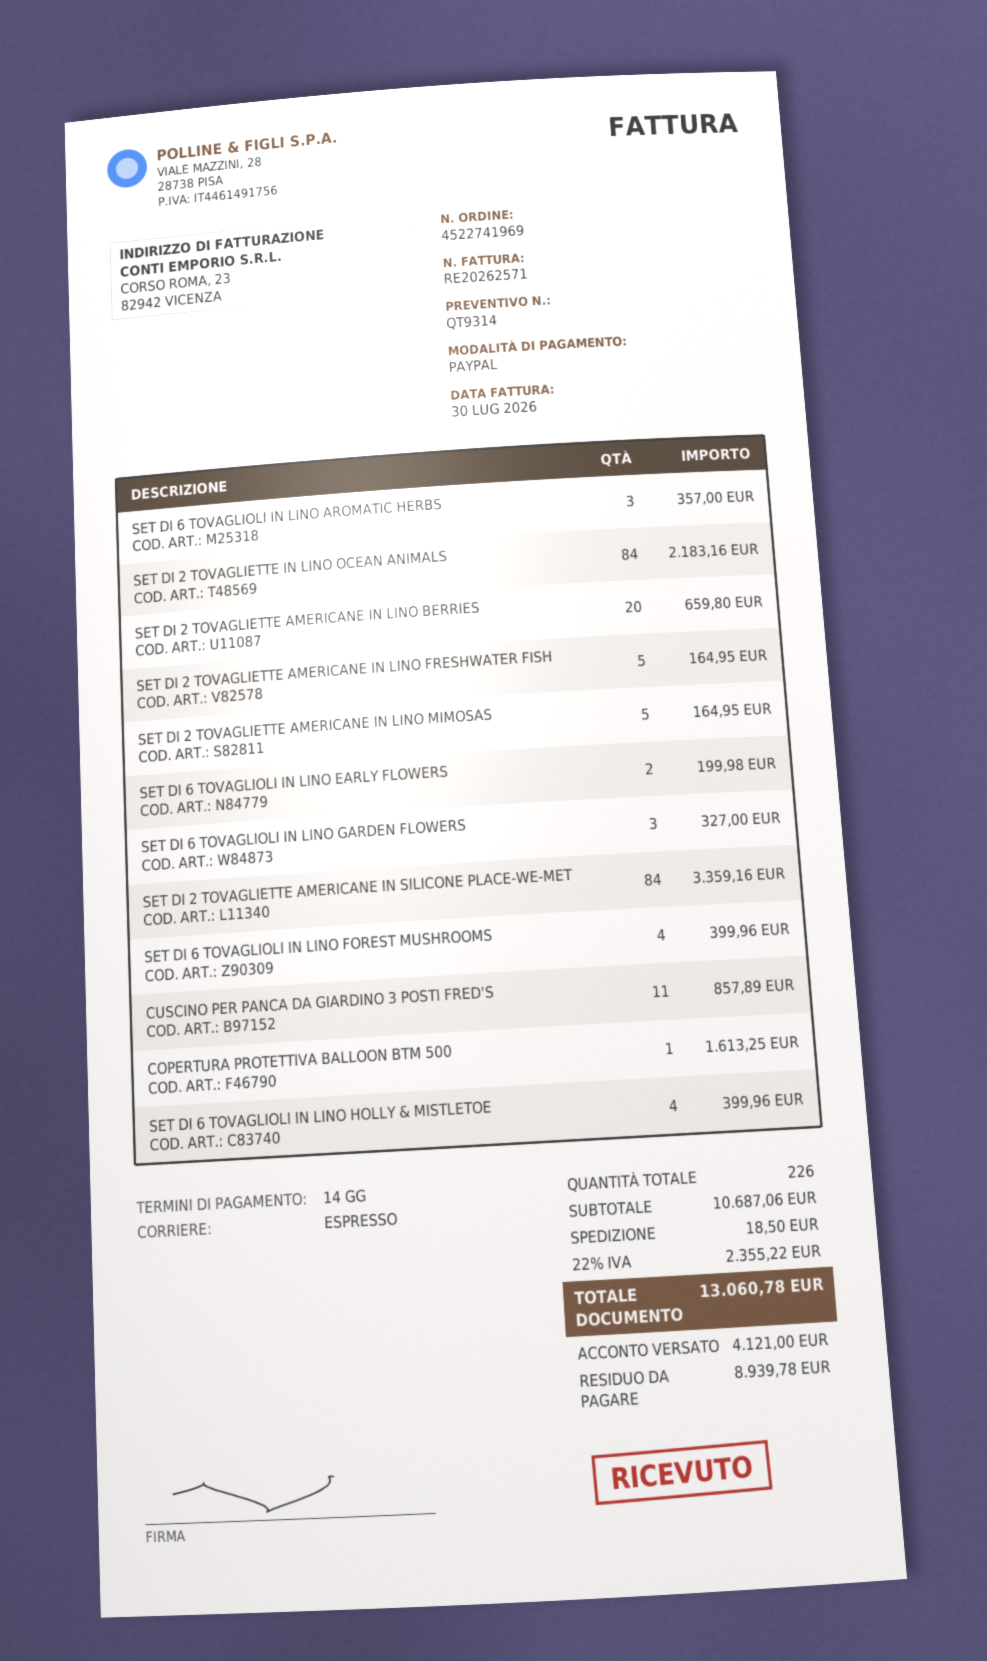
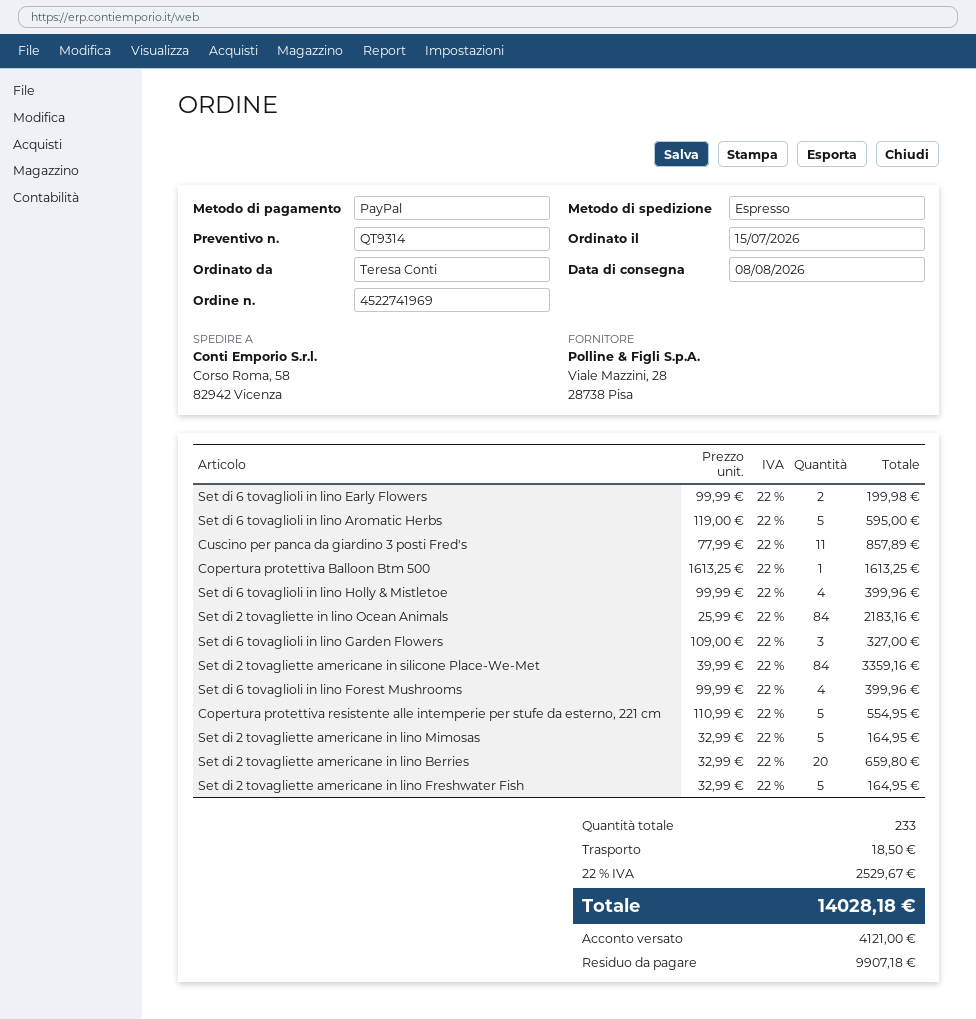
SET DI 6 TOVAGLIOLI IN LINO AROMATIC HERBS: 3 for 357.00 -> 5 for 595.00
Copertura protettiva resistente alle intemperie per stufe da esterno, 221 cm: none -> 5 for 554.95
total quantity: 226 -> 233
tax: 22% = 2355.22 -> 22% = 2529.67
total: 13060.78 -> 14028.18
balance: 8939.78 -> 9907.18

